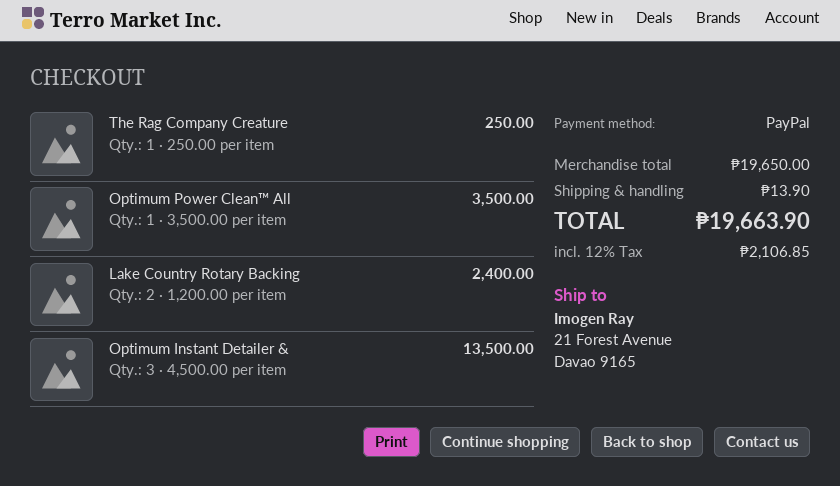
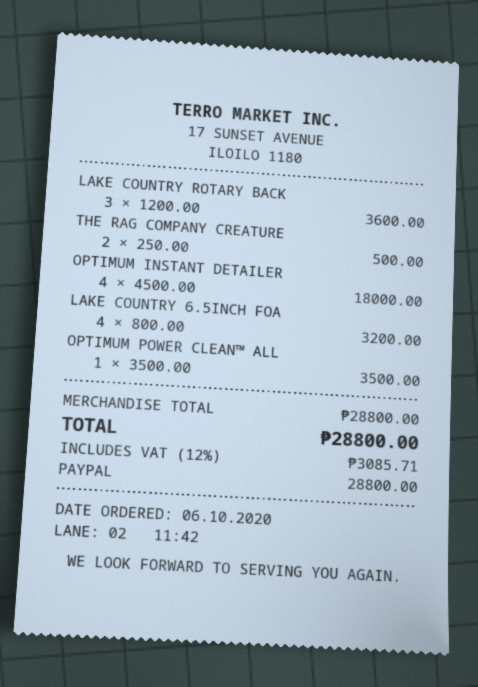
The Rag Company Creature: 1 x 250.00 = 250.00 -> 2 x 250.00 = 500.00
Lake Country Rotary Backing: 2 x 1200.00 = 2400.00 -> 3 x 1200.00 = 3600.00
Optimum Instant Detailer &: 3 x 4500.00 = 13500.00 -> 4 x 4500.00 = 18000.00
LAKE COUNTRY 6.5INCH FOA: none -> 4 x 800.00 = 3200.00
subtotal: 19650.00 -> 28800.00
shipping: 13.90 -> none
tax: 12% = 2106.85 -> 12% = 3085.71
total: 19663.90 -> 28800.00

